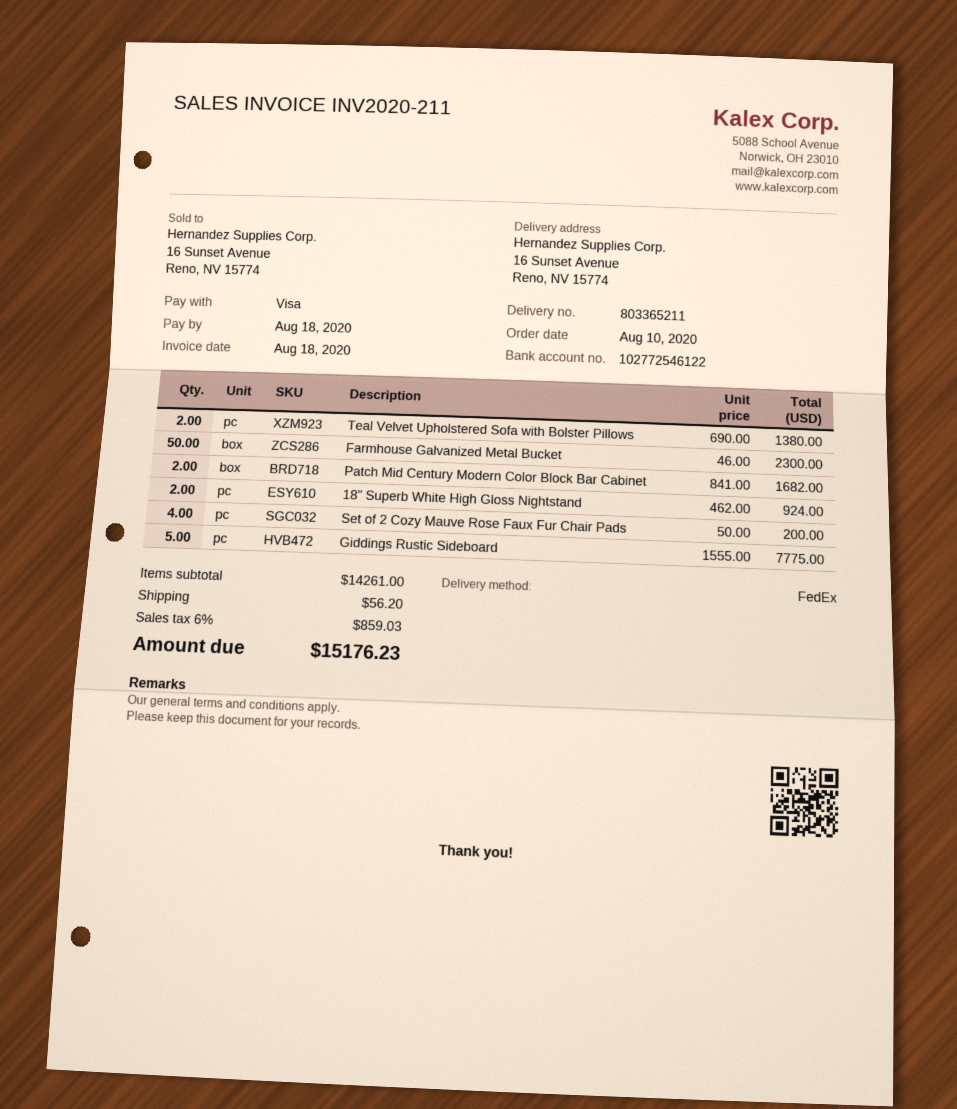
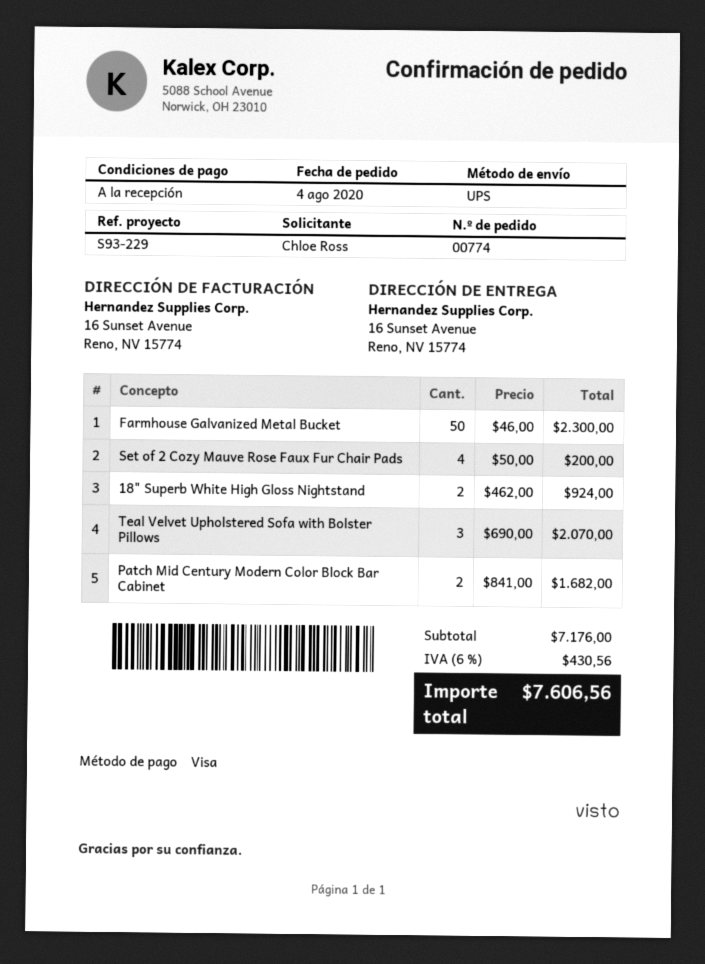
order date: 2020-08-10 -> 2020-08-04
shipping method: FedEx -> UPS
Teal Velvet Upholstered Sofa with Bolster Pillows: 2 x 690.00 = 1380.00 -> 3 x 690.00 = 2070.00
Giddings Rustic Sideboard: 5 x 1555.00 = 7775.00 -> none
subtotal: 14261.00 -> 7176.00
shipping: 56.20 -> none
tax: 6% = 859.03 -> 6% = 430.56
total: 15176.23 -> 7606.56

